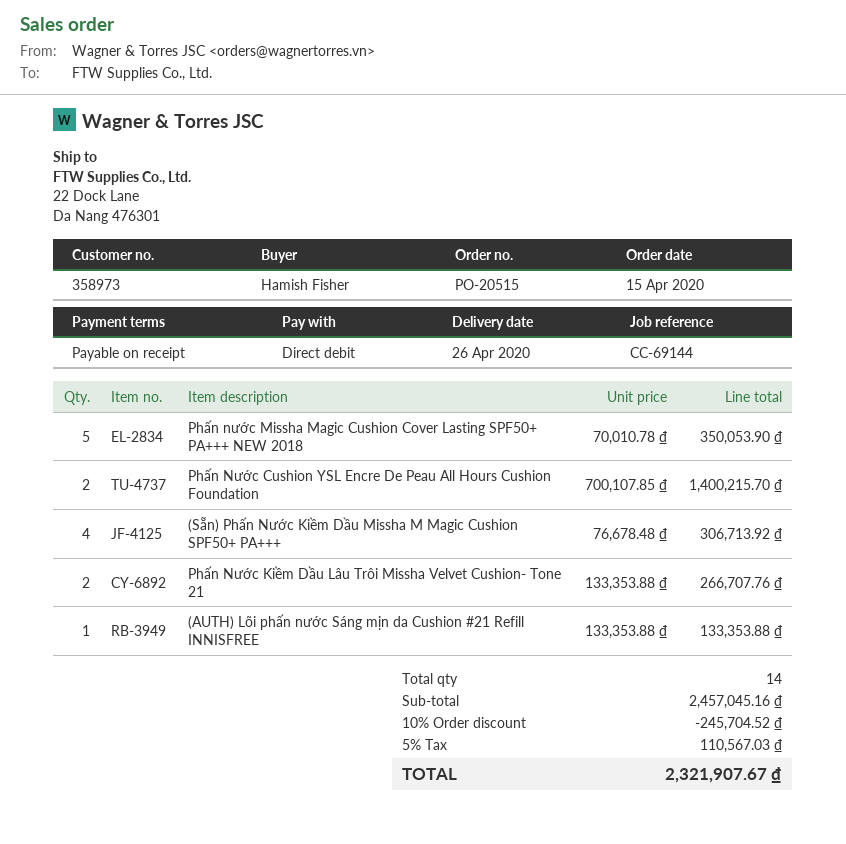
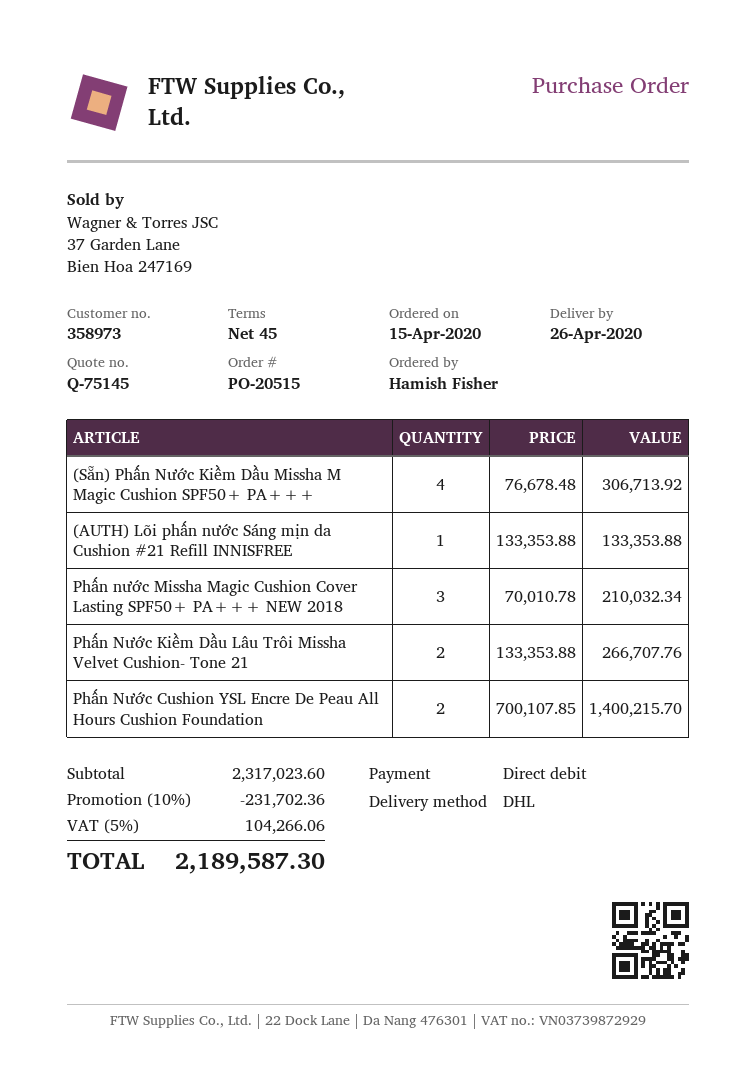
payment terms: on receipt -> 45 days
Phấn nước Missha Magic Cushion Cover Lasting SPF50+ PA+++ NEW 2018: 5 x 70010.78 = 350053.90 -> 3 x 70010.78 = 210032.34
subtotal: 2457045.16 -> 2317023.60
discount: 10% = 245704.52 -> 10% = 231702.36
tax: 5% = 110567.03 -> 5% = 104266.06
total: 2321907.67 -> 2189587.30

